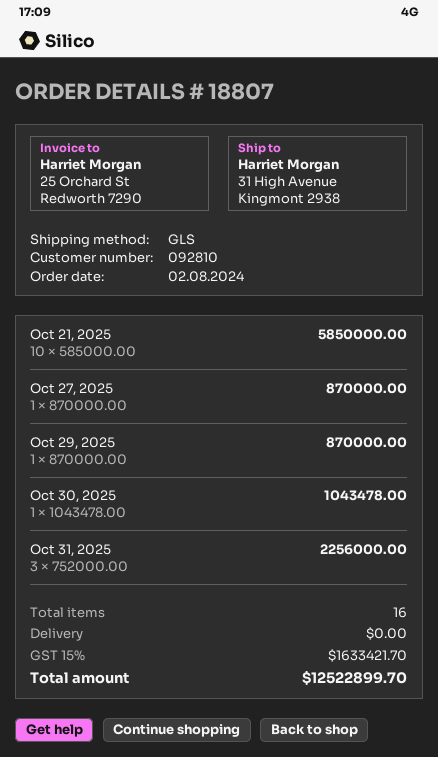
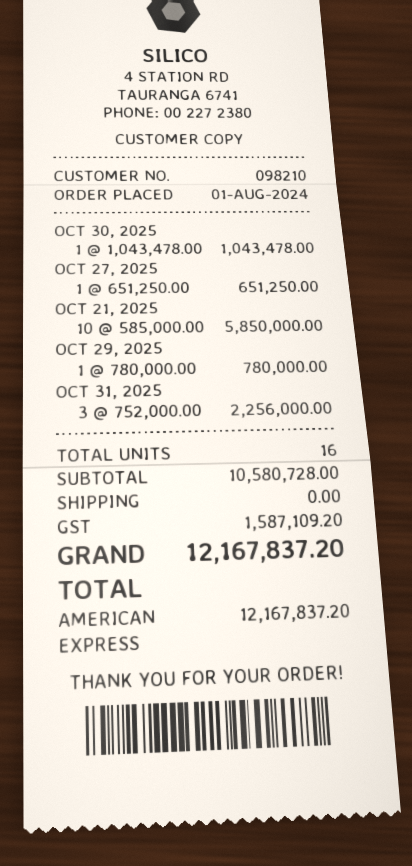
order date: 2024-08-02 -> 2024-08-01
customer number: 092810 -> 098210
Oct 27, 2025: 1 x 870000.00 = 870000.00 -> 1 x 651250.00 = 651250.00
Oct 29, 2025: 1 x 870000.00 = 870000.00 -> 1 x 780000.00 = 780000.00
tax: 1633421.70 -> 1587109.20
total: 12522899.70 -> 12167837.20

